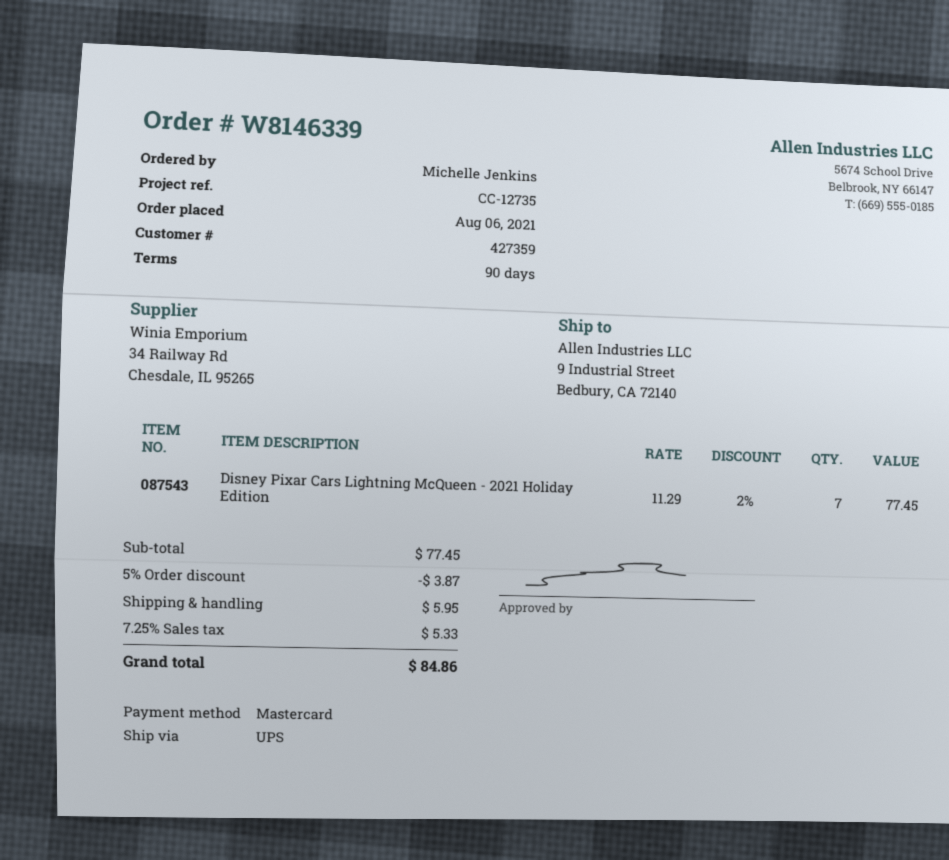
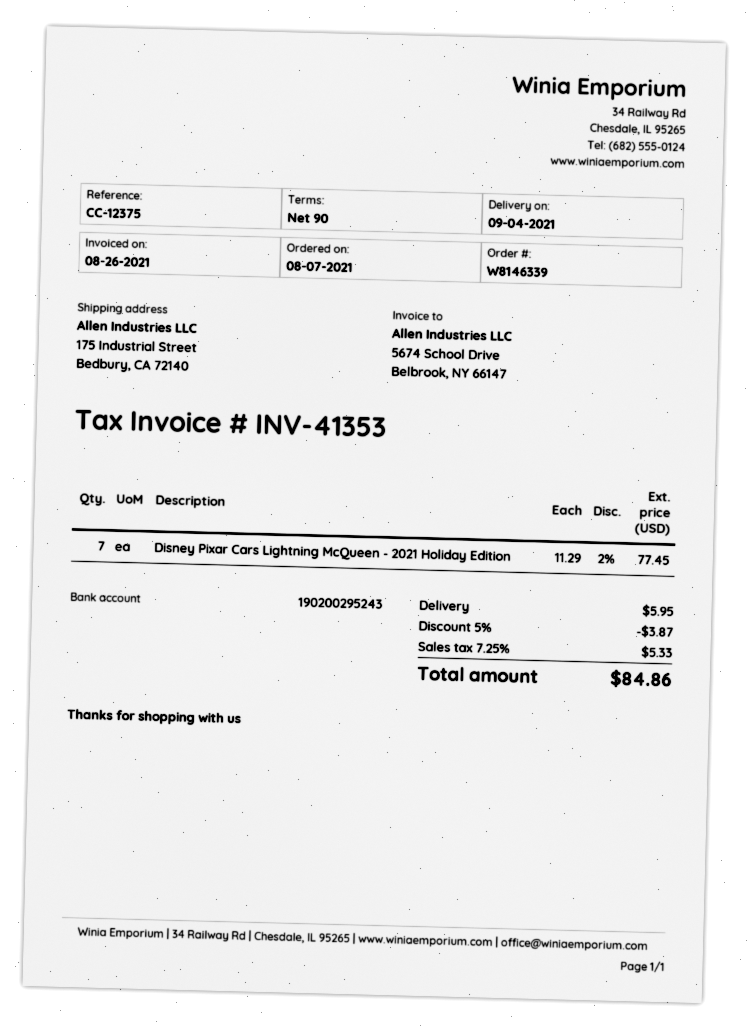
order date: 2021-08-06 -> 2021-08-07
reference: CC-12735 -> CC-12375
ship to: 9 Industrial Street, Bedbury, CA 72140 -> 175 Industrial Street, Bedbury, CA 72140

